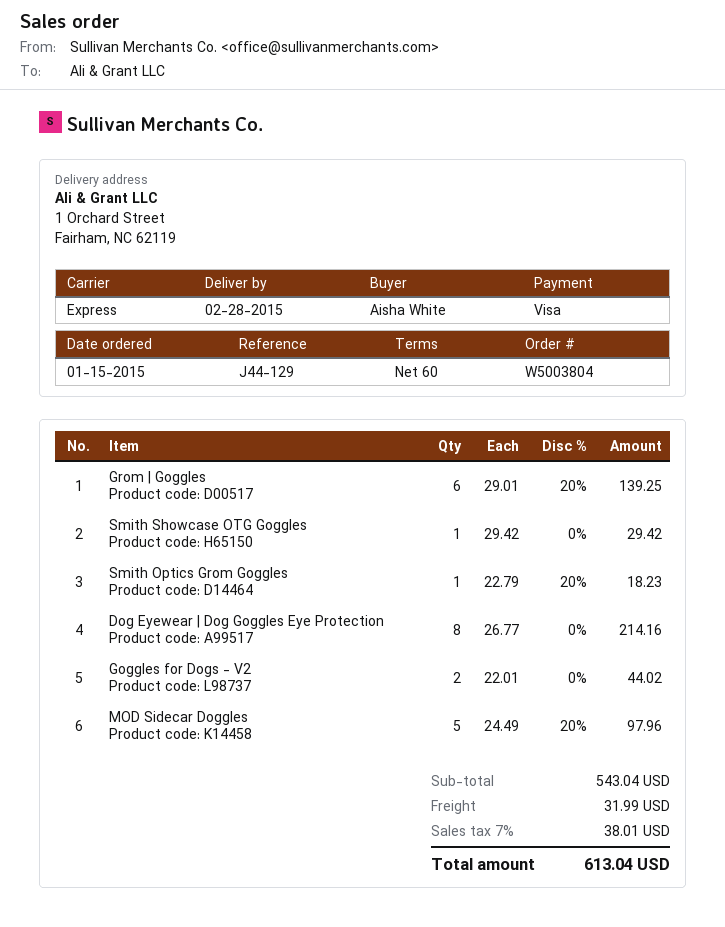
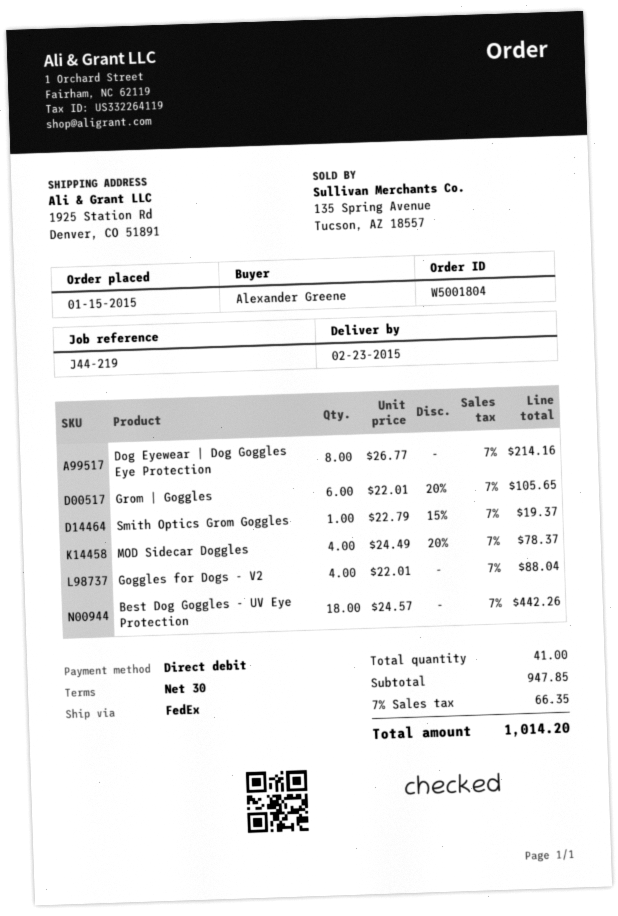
order number: W5003804 -> W5001804
delivery date: 2015-02-28 -> 2015-02-23
payment terms: 60 days -> 30 days
reference: J44-129 -> J44-219
ordered by: Aisha White -> Alexander Greene
payment method: Visa -> direct debit
shipping method: express -> FedEx
ship to: 1 Orchard Street, Fairham, NC 62119 -> 1925 Station Rd, Denver, CO 51891
Grom | Goggles: 6 x 29.01 - 20% = 139.25 -> 6 x 22.01 - 20% = 105.65
Smith Showcase OTG Goggles: 1 x 29.42 = 29.42 -> none
Smith Optics Grom Goggles: 1 x 22.79 - 20% = 18.23 -> 1 x 22.79 - 15% = 19.37
Goggles for Dogs - V2: 2 x 22.01 = 44.02 -> 4 x 22.01 = 88.04
MOD Sidecar Doggles: 5 x 24.49 - 20% = 97.96 -> 4 x 24.49 - 20% = 78.37
Best Dog Goggles - UV Eye Protection: none -> 18 x 24.57 = 442.26
subtotal: 543.04 -> 947.85
shipping: 31.99 -> none
tax: 7% = 38.01 -> 7% = 66.35
total: 613.04 -> 1014.20

